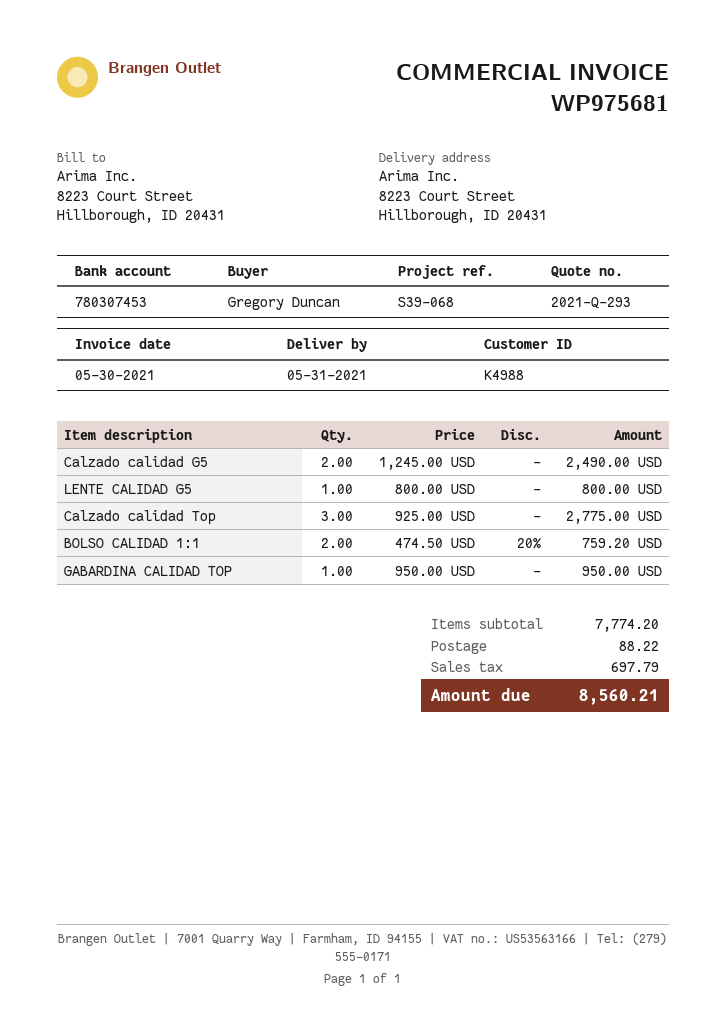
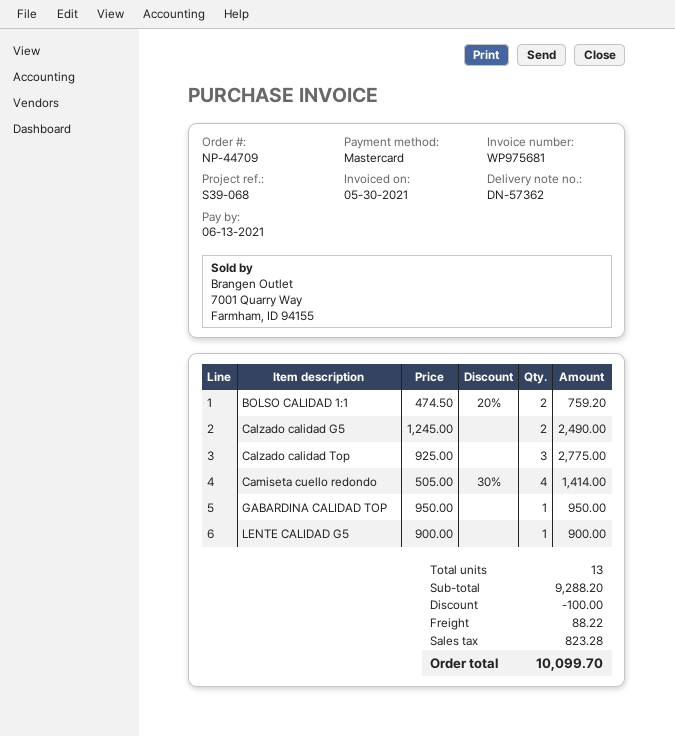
LENTE CALIDAD G5: 1 x 800.00 = 800.00 -> 1 x 900.00 = 900.00
Camiseta cuello redondo: none -> 4 x 505.00 - 30% = 1414.00
subtotal: 7774.20 -> 9288.20
discount: none -> 100.00
tax: 697.79 -> 823.28
total: 8560.21 -> 10099.70

